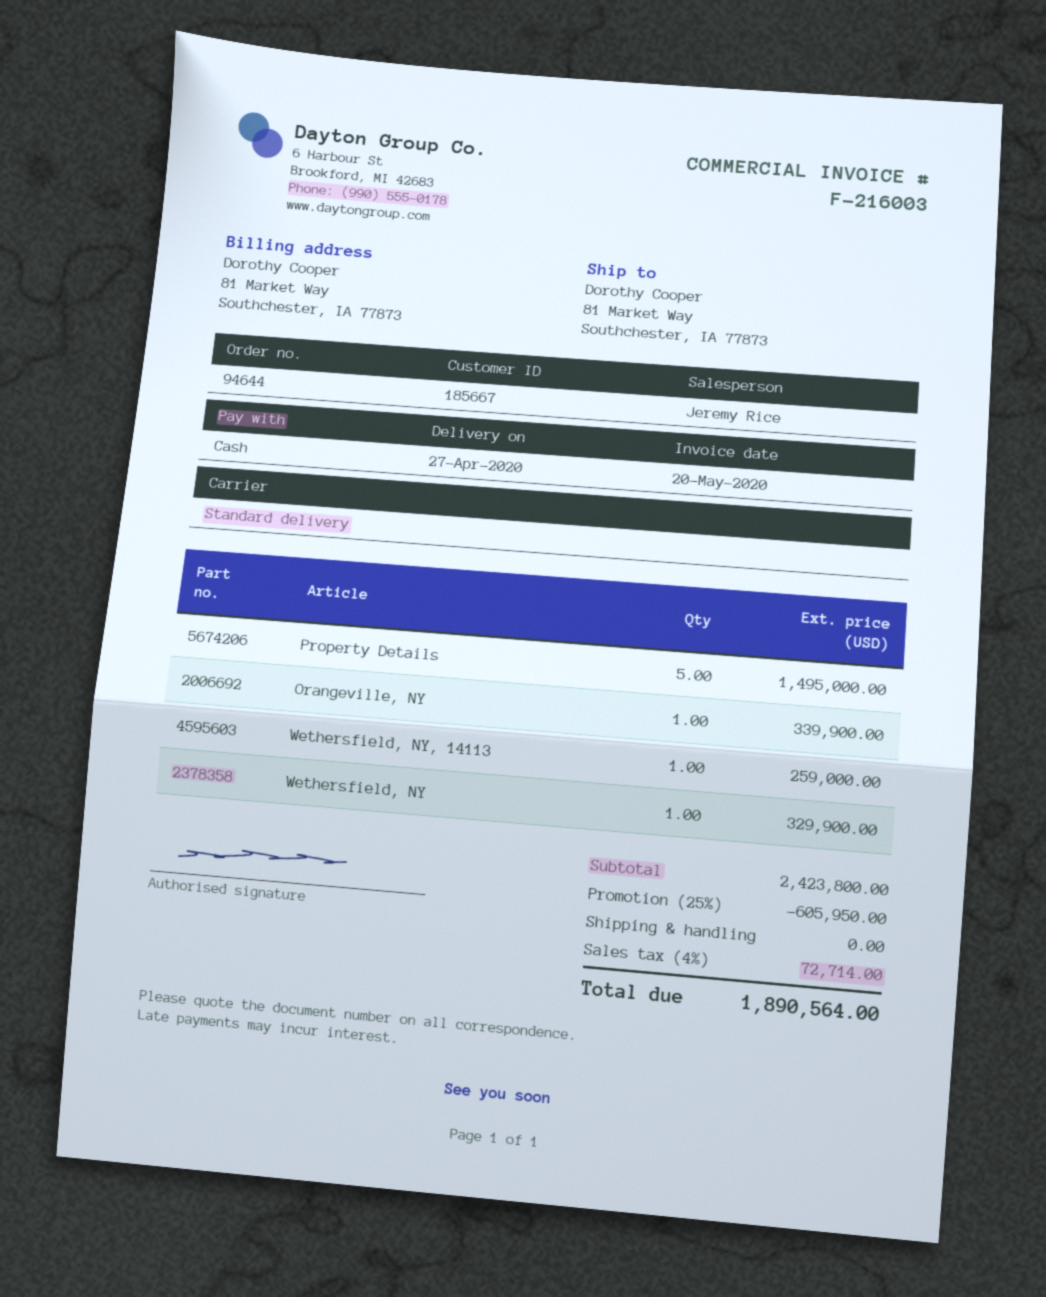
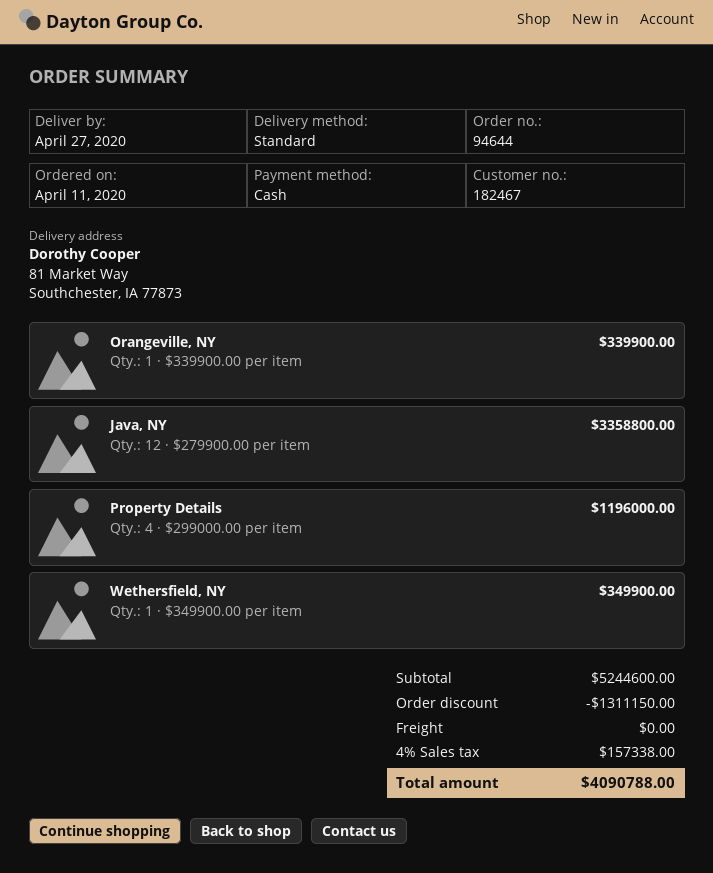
customer number: 185667 -> 182467
Property Details: 5 for 1495000.00 -> 4 for 1196000.00
Wethersfield, NY, 14113: 1 for 259000.00 -> none
Wethersfield, NY: 1 for 329900.00 -> 1 for 349900.00
Java, NY: none -> 12 for 3358800.00
subtotal: 2423800.00 -> 5244600.00
discount: 605950.00 -> 1311150.00
tax: 4% = 72714.00 -> 4% = 157338.00
total: 1890564.00 -> 4090788.00

